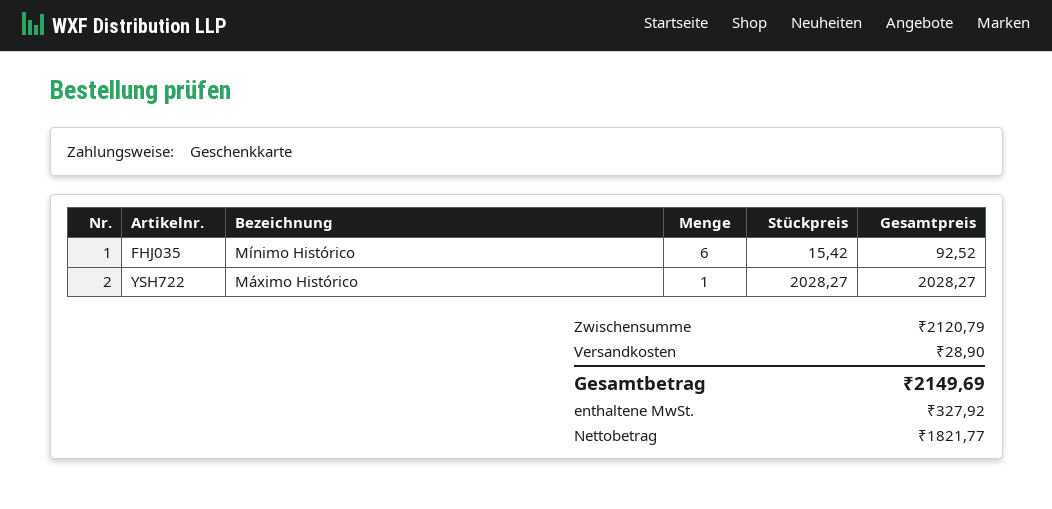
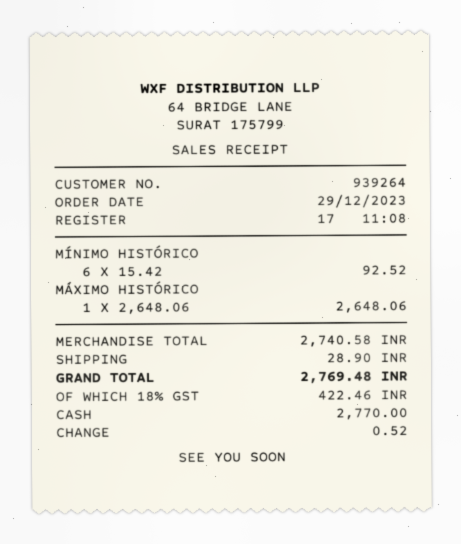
payment method: gift card -> cash
Máximo Histórico: 1 x 2028.27 = 2028.27 -> 1 x 2648.06 = 2648.06
subtotal: 2120.79 -> 2740.58
tax: 327.92 -> 422.46
total: 2149.69 -> 2769.48

